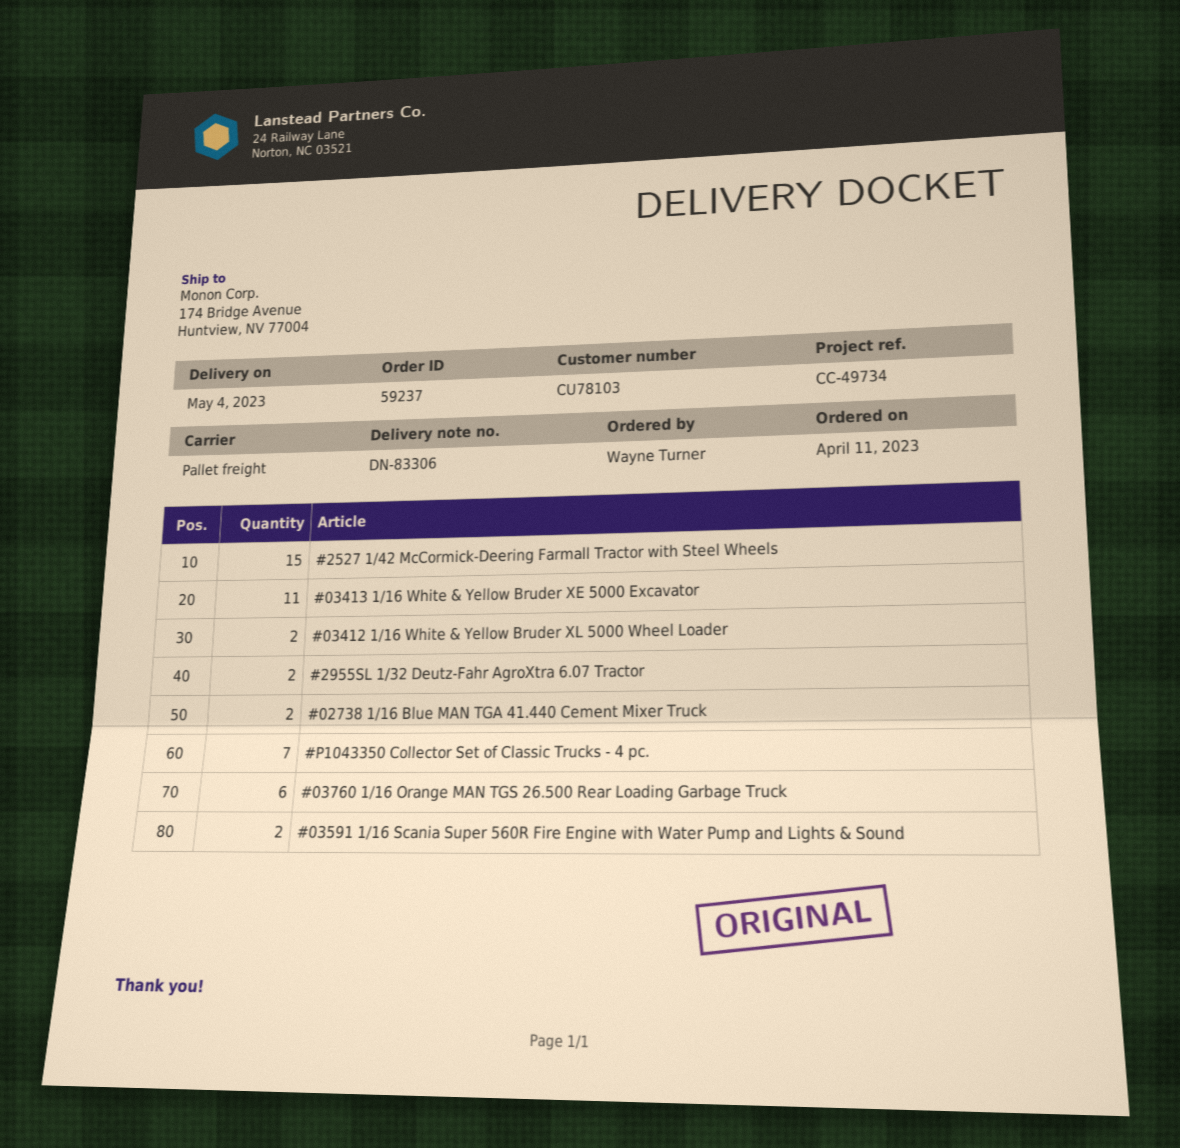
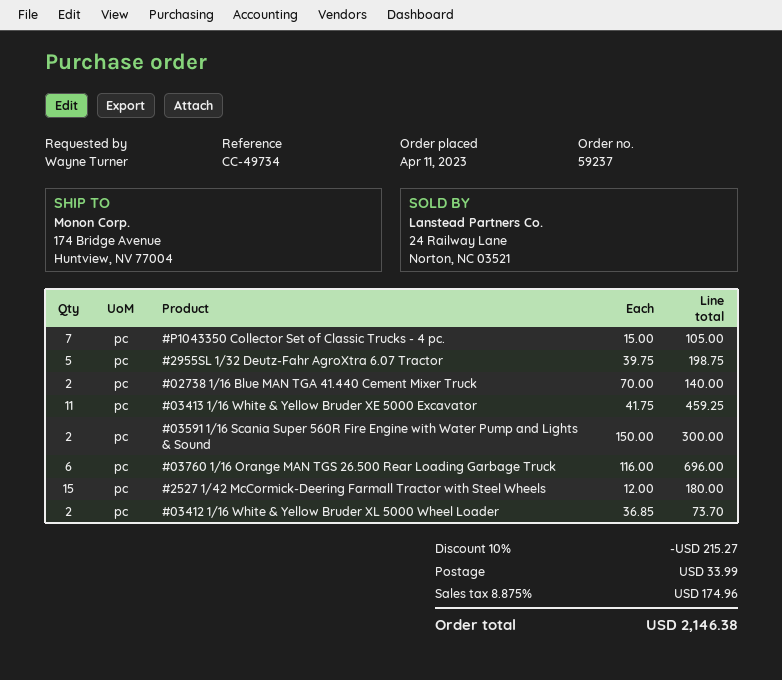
#2955SL 1/32 Deutz-Fahr AgroXtra 6.07 Tractor: 2 -> 5

